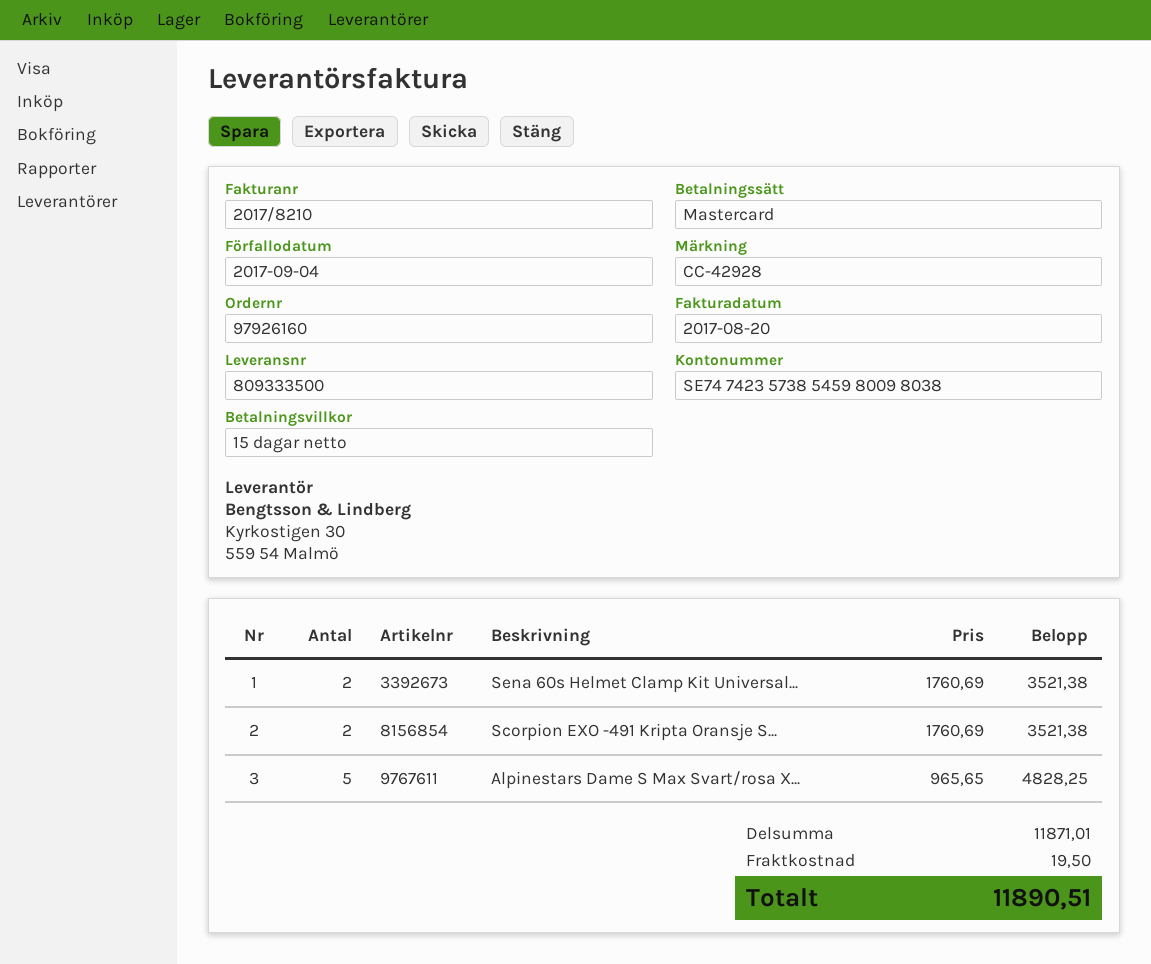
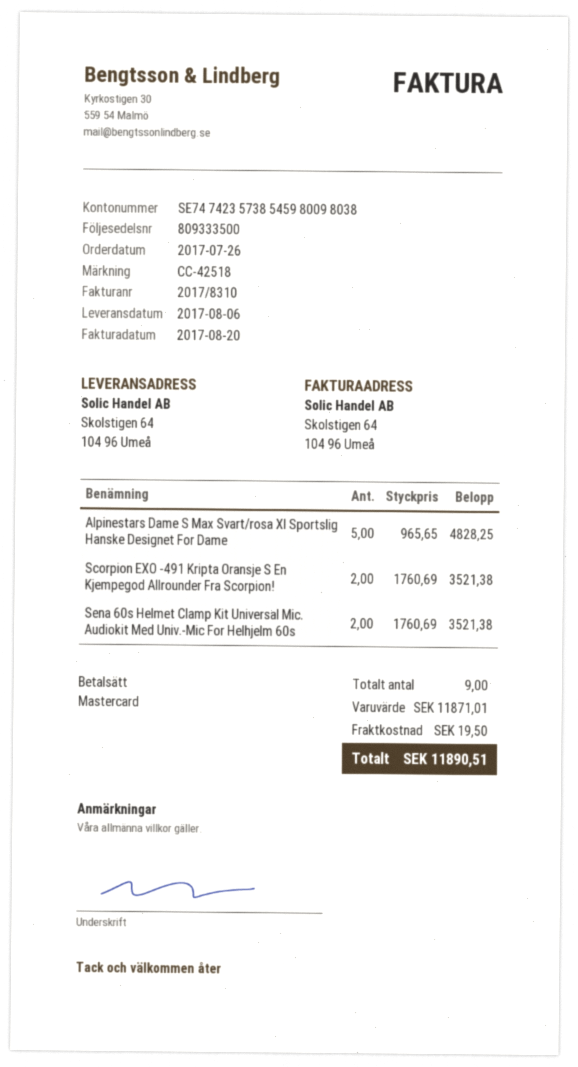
invoice number: 2017/8210 -> 2017/8310
reference: CC-42928 -> CC-42518

